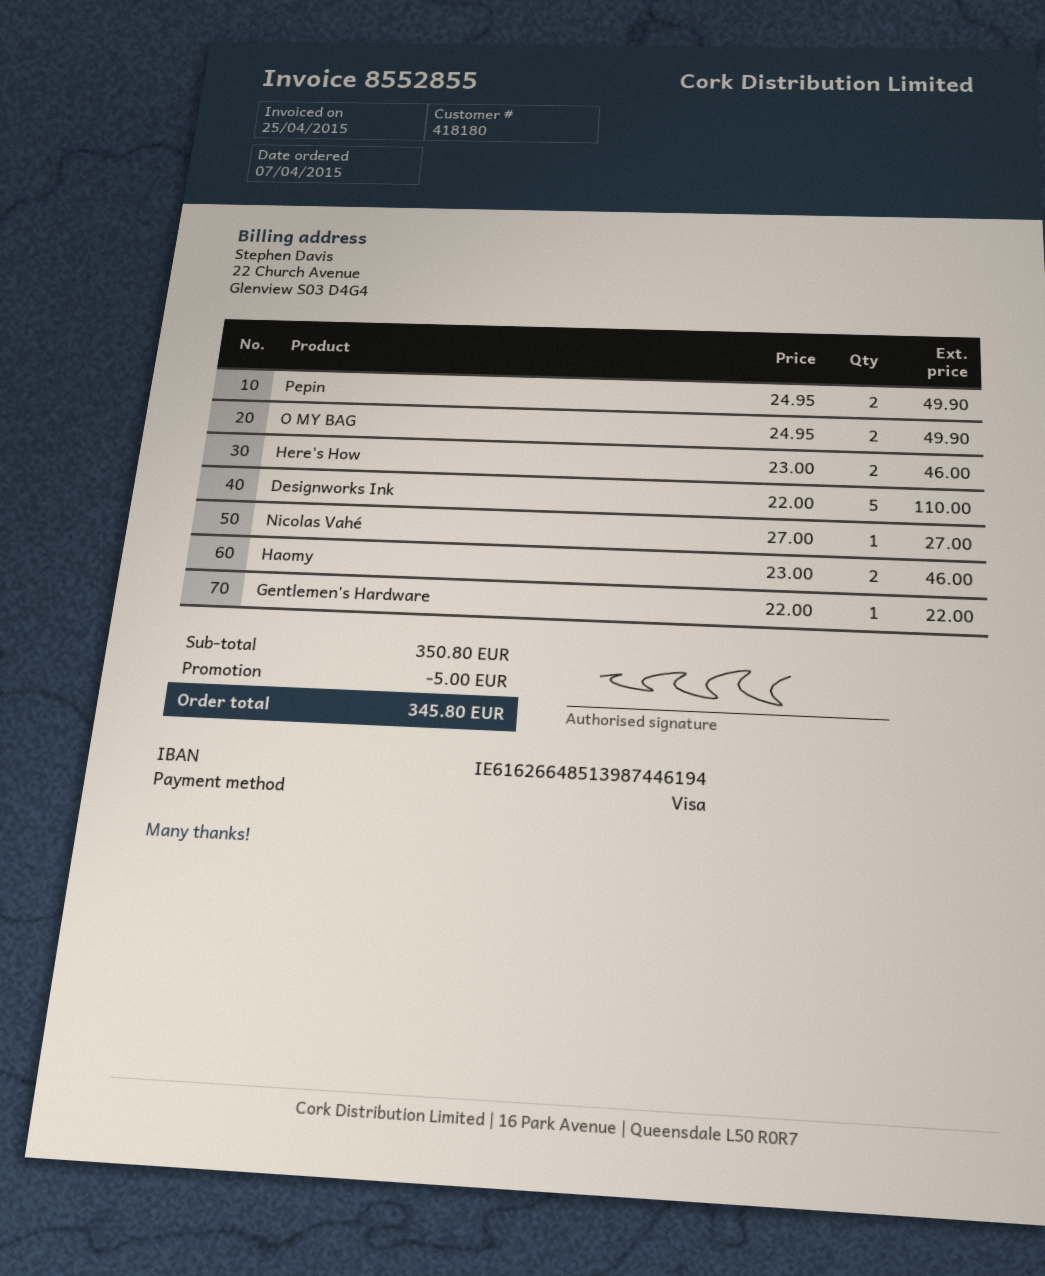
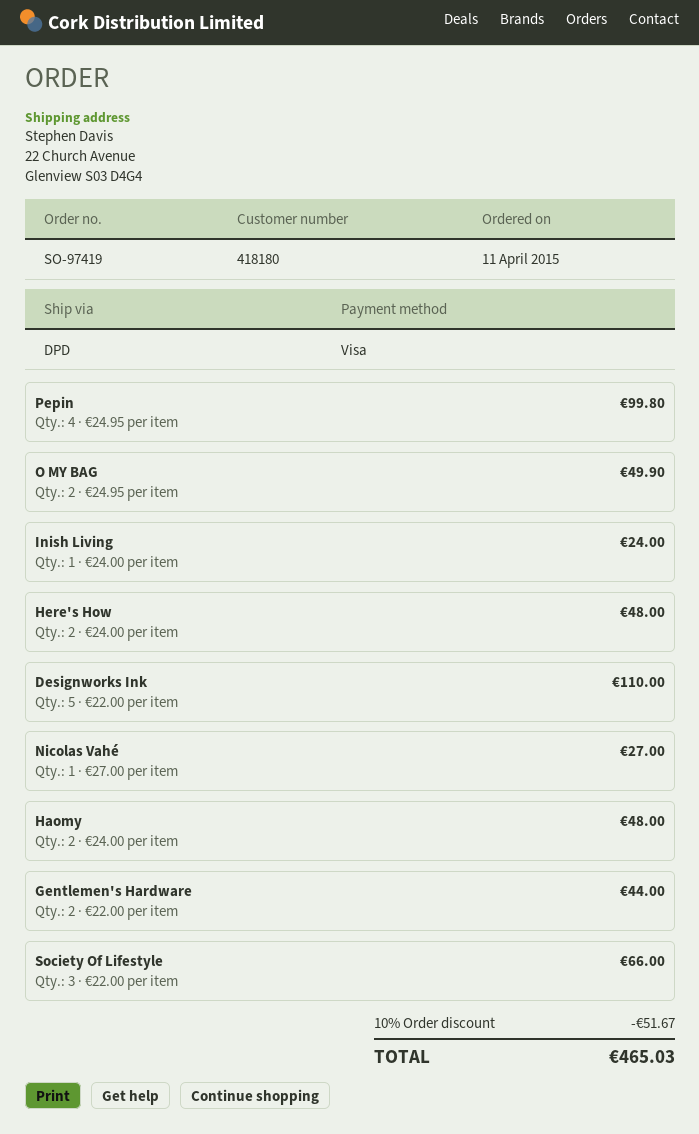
order date: 2015-04-07 -> 2015-04-11
Pepin: 2 x 24.95 = 49.90 -> 4 x 24.95 = 99.80
Here's How: 2 x 23.00 = 46.00 -> 2 x 24.00 = 48.00
Haomy: 2 x 23.00 = 46.00 -> 2 x 24.00 = 48.00
Gentlemen's Hardware: 1 x 22.00 = 22.00 -> 2 x 22.00 = 44.00
Inish Living: none -> 1 x 24.00 = 24.00
Society Of Lifestyle: none -> 3 x 22.00 = 66.00
discount: 5.00 -> 51.67
total: 345.80 -> 465.03

